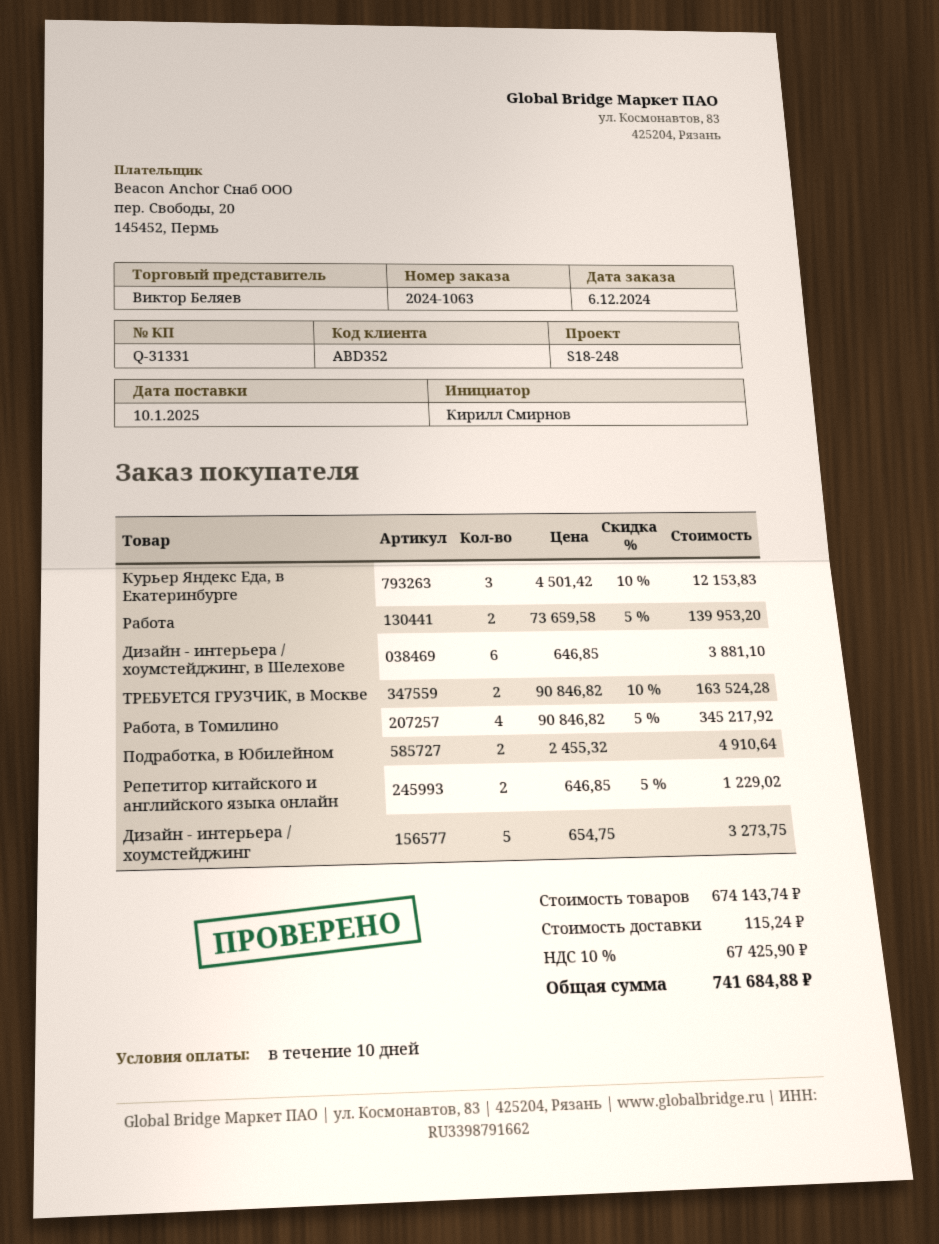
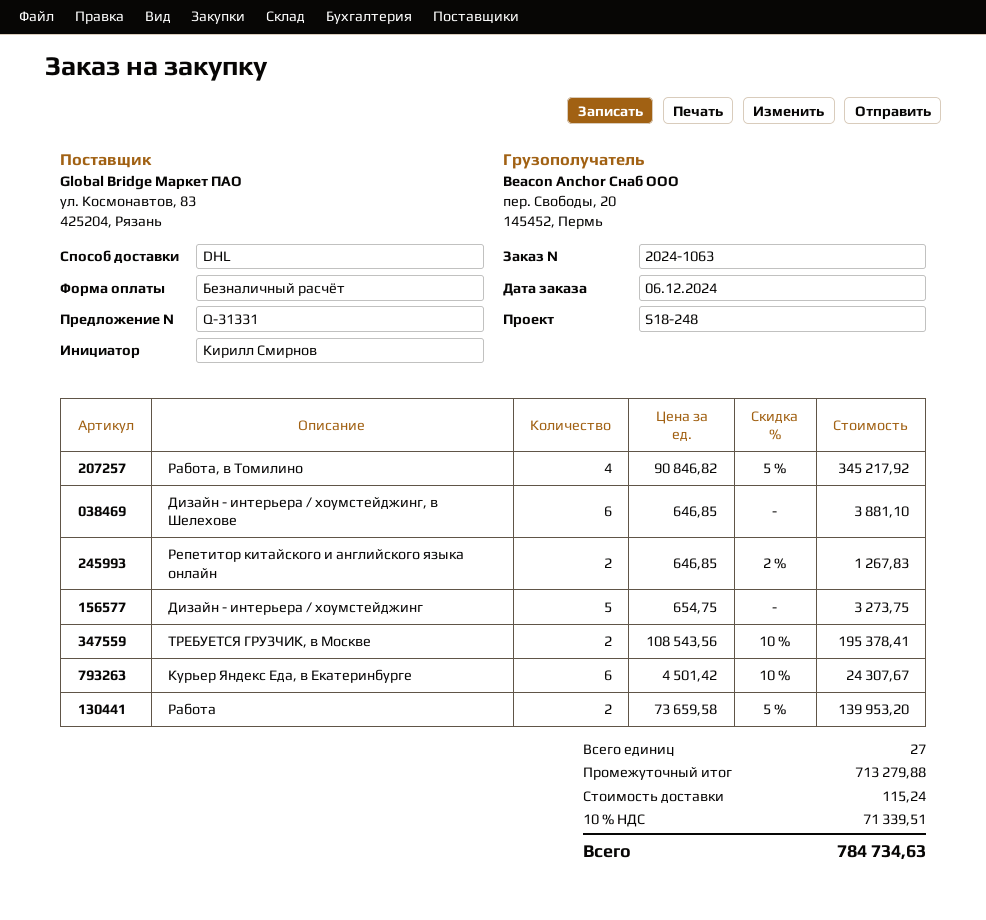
Курьер Яндекс Еда, в Екатеринбурге: 3 x 4501.42 - 10% = 12153.83 -> 6 x 4501.42 - 10% = 24307.67
ТРЕБУЕТСЯ ГРУЗЧИК, в Москве: 2 x 90846.82 - 10% = 163524.28 -> 2 x 108543.56 - 10% = 195378.41
Подработка, в Юбилейном: 2 x 2455.32 = 4910.64 -> none
Репетитор китайского и английского языка онлайн: 2 x 646.85 - 5% = 1229.02 -> 2 x 646.85 - 2% = 1267.83
subtotal: 674143.74 -> 713279.88
tax: 10% = 67425.90 -> 10% = 71339.51
total: 741684.88 -> 784734.63

